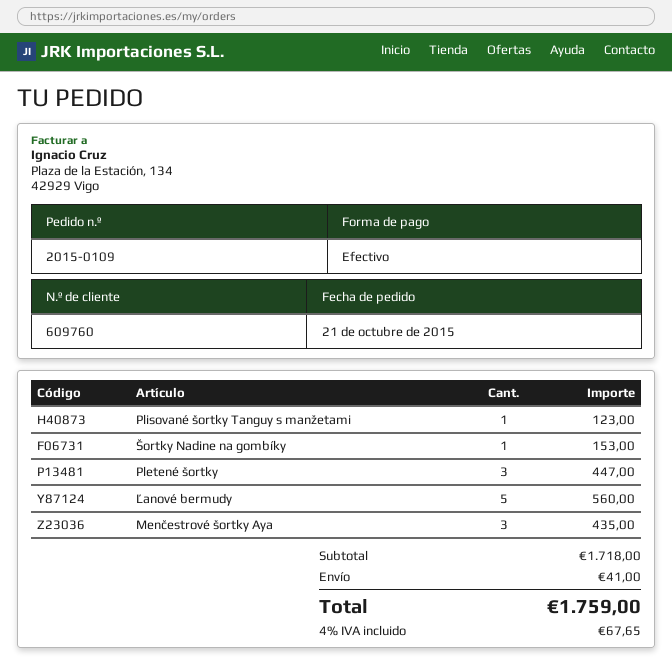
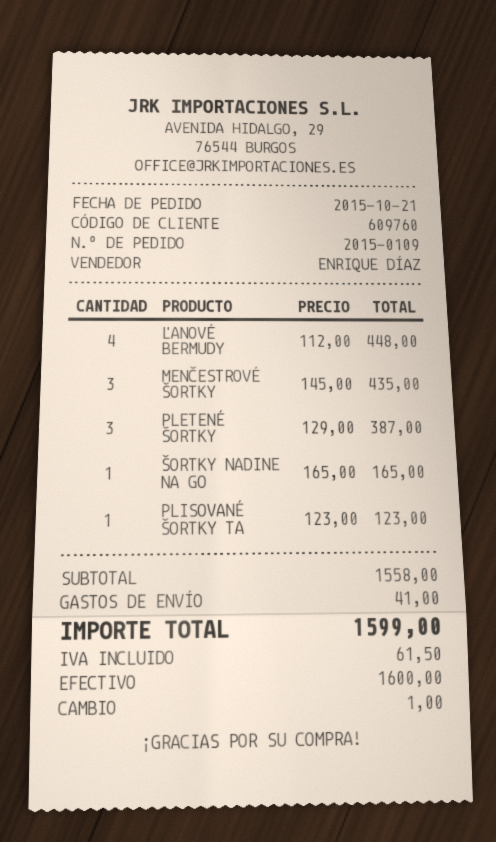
Šortky Nadine na gombíky: 1 for 153.00 -> 1 for 165.00
Pletené šortky: 3 for 447.00 -> 3 for 387.00
Ľanové bermudy: 5 for 560.00 -> 4 for 448.00
subtotal: 1718.00 -> 1558.00
tax: 67.65 -> 61.50
total: 1759.00 -> 1599.00

